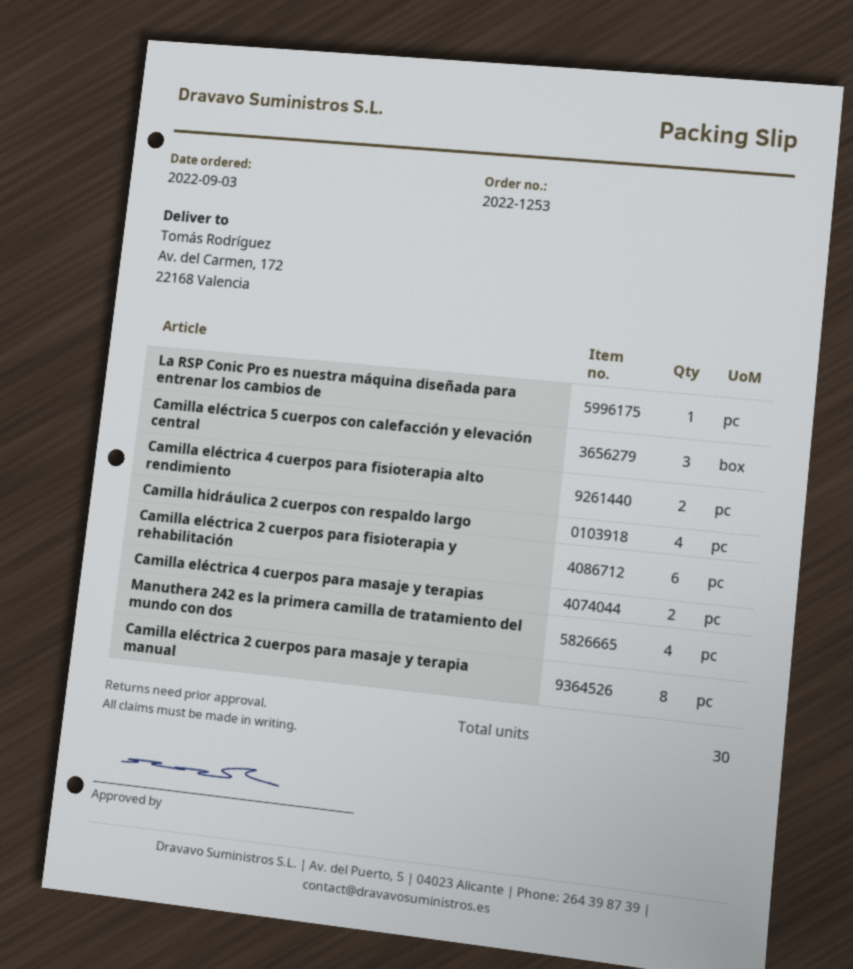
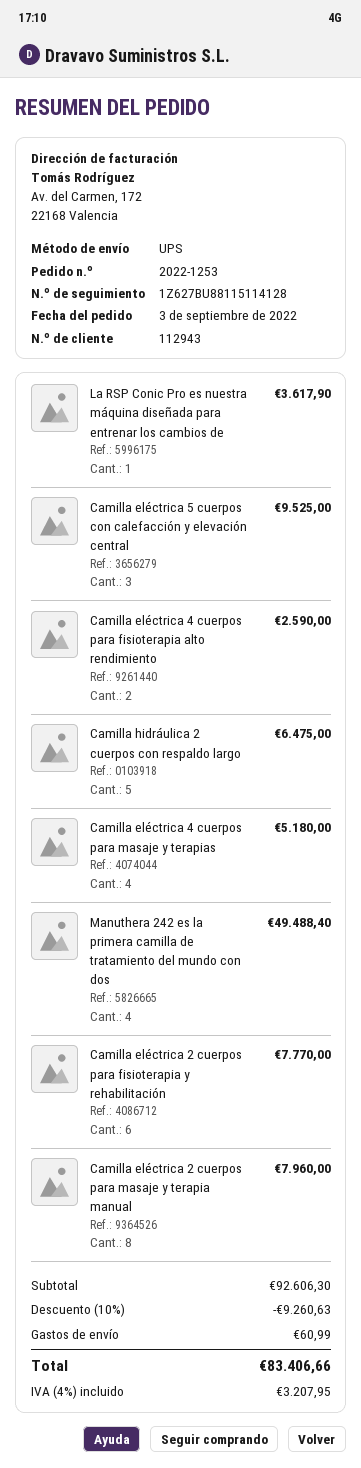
Camilla hidráulica 2 cuerpos con respaldo largo: 4 -> 5
Camilla eléctrica 4 cuerpos para masaje y terapias: 2 -> 4

